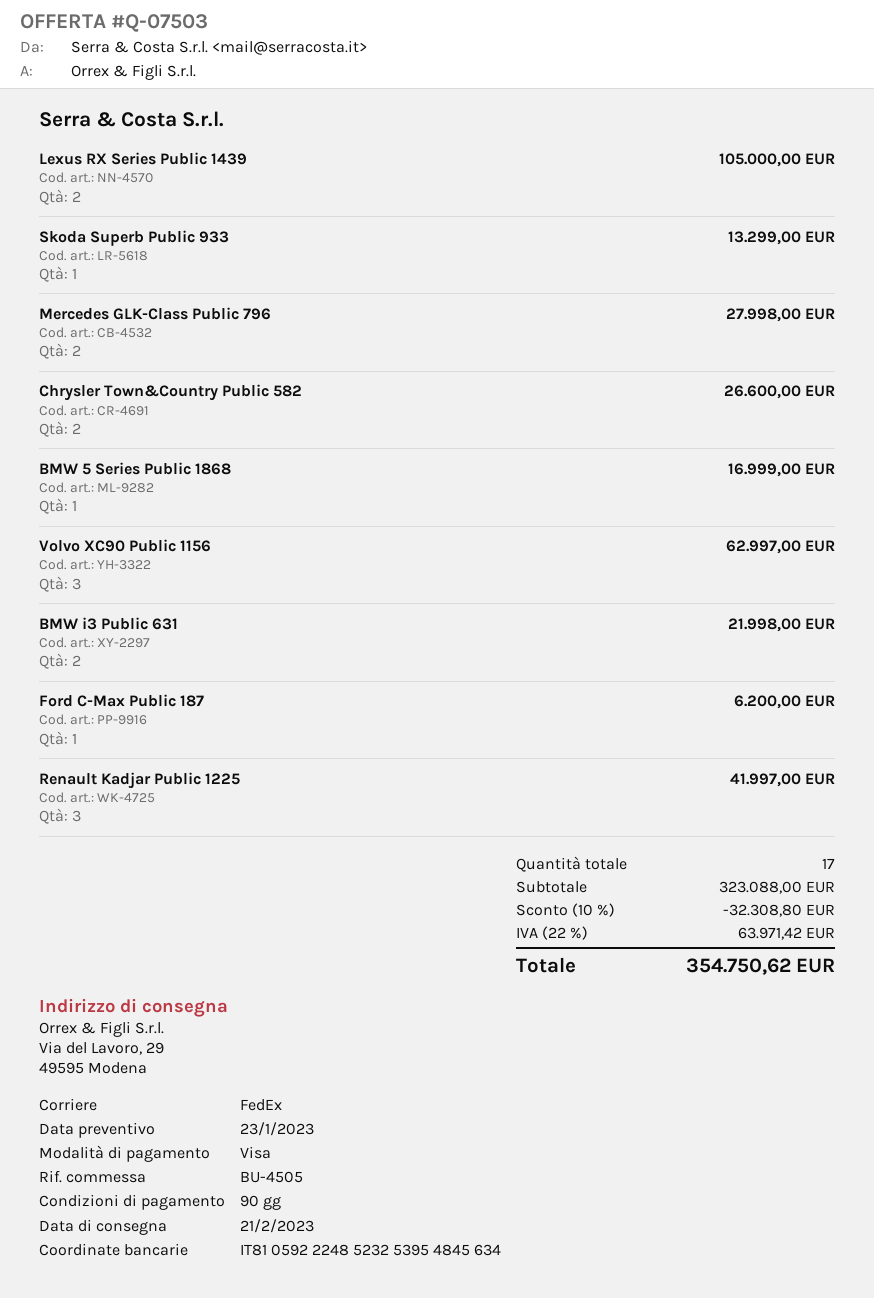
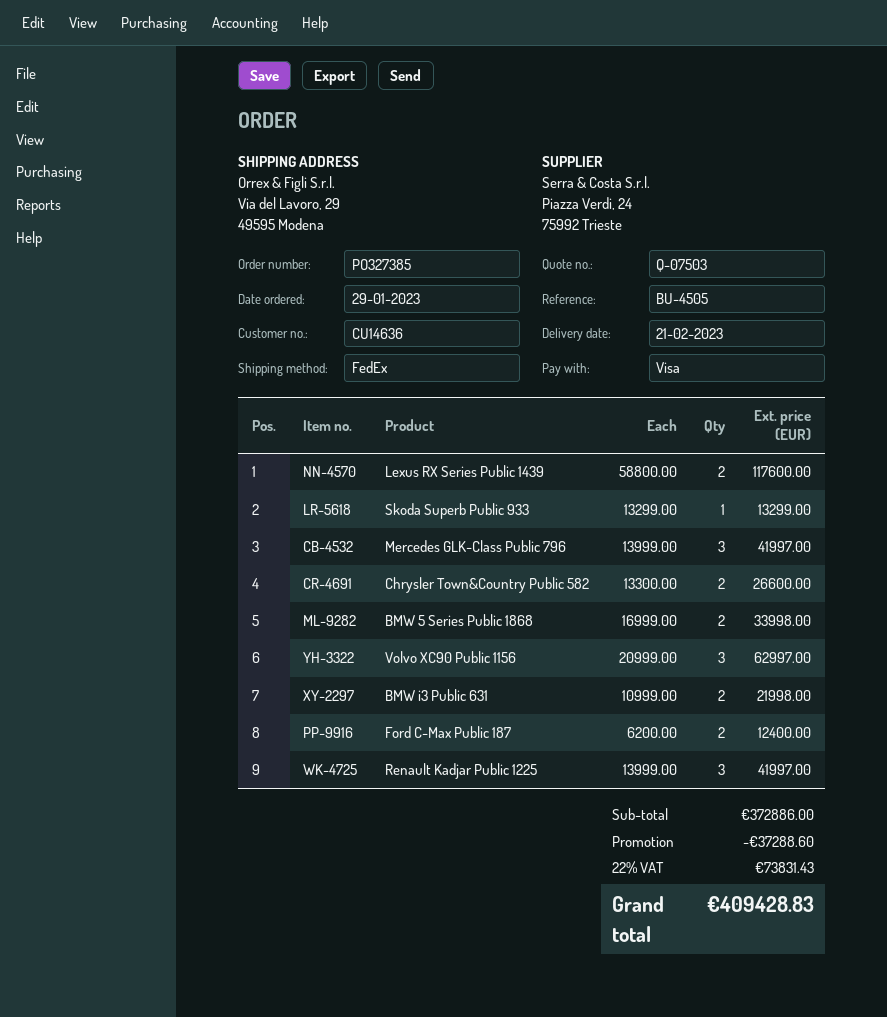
Lexus RX Series Public 1439: 2 for 105000.00 -> 2 for 117600.00
Mercedes GLK-Class Public 796: 2 for 27998.00 -> 3 for 41997.00
BMW 5 Series Public 1868: 1 for 16999.00 -> 2 for 33998.00
Ford C-Max Public 187: 1 for 6200.00 -> 2 for 12400.00
subtotal: 323088.00 -> 372886.00
discount: 32308.80 -> 37288.60
tax: 22% = 63971.42 -> 22% = 73831.43
total: 354750.62 -> 409428.83

